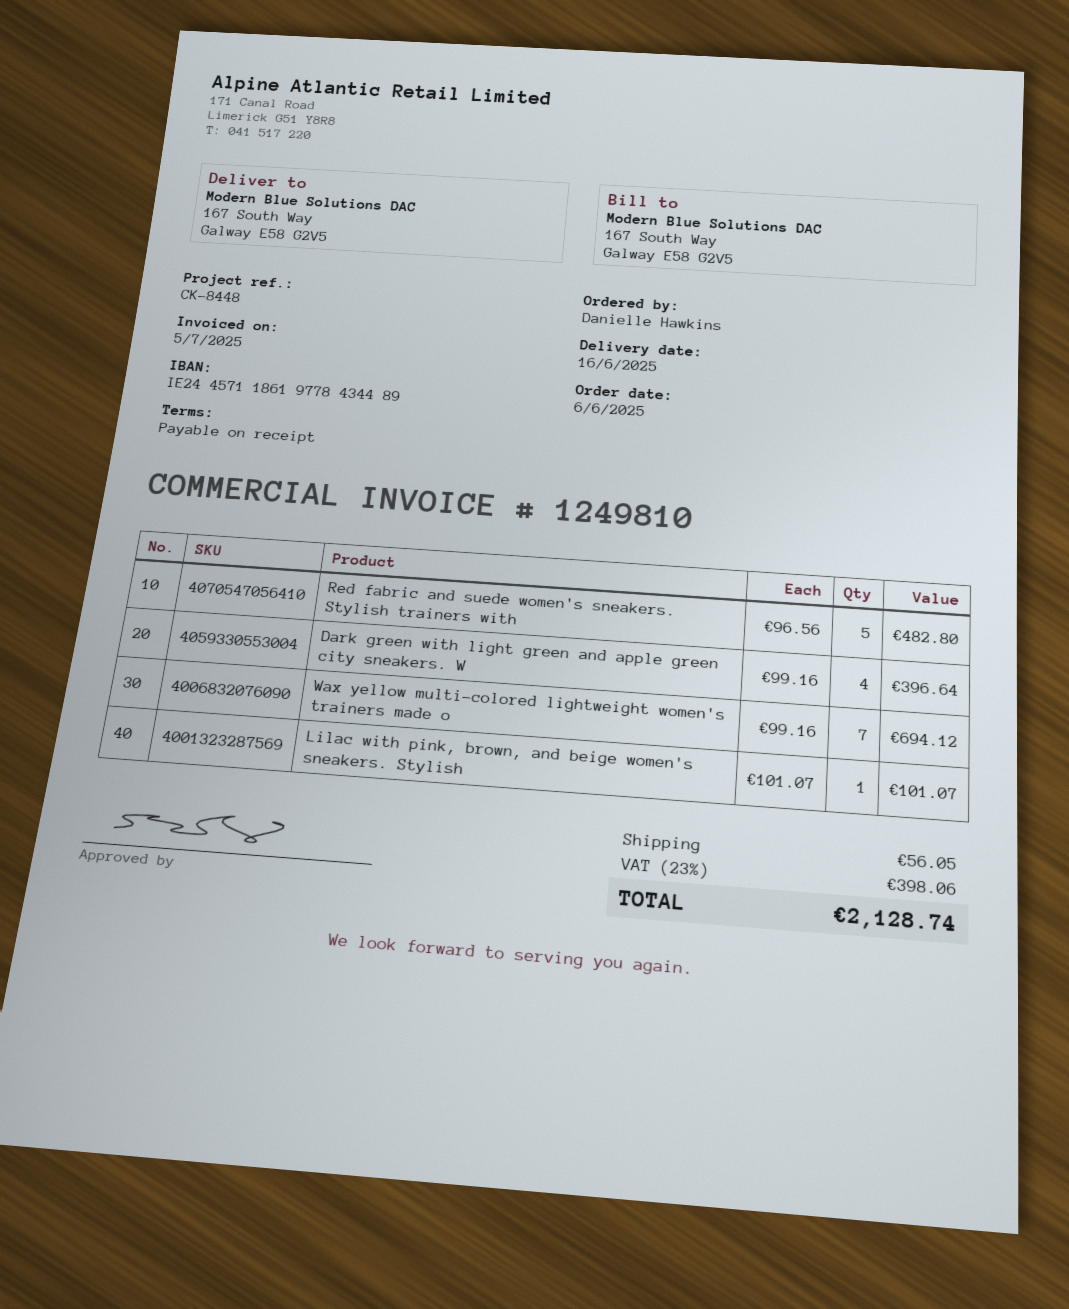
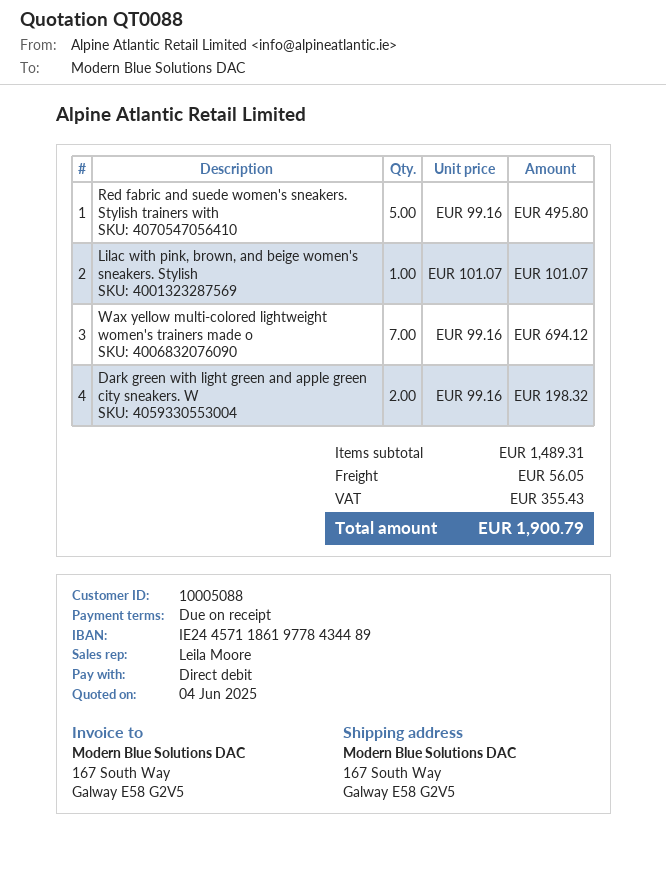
Red fabric and suede women's sneakers. Stylish trainers with: 5 x 96.56 = 482.80 -> 5 x 99.16 = 495.80
Dark green with light green and apple green city sneakers. W: 4 x 99.16 = 396.64 -> 2 x 99.16 = 198.32
tax: 398.06 -> 355.43
total: 2128.74 -> 1900.79

